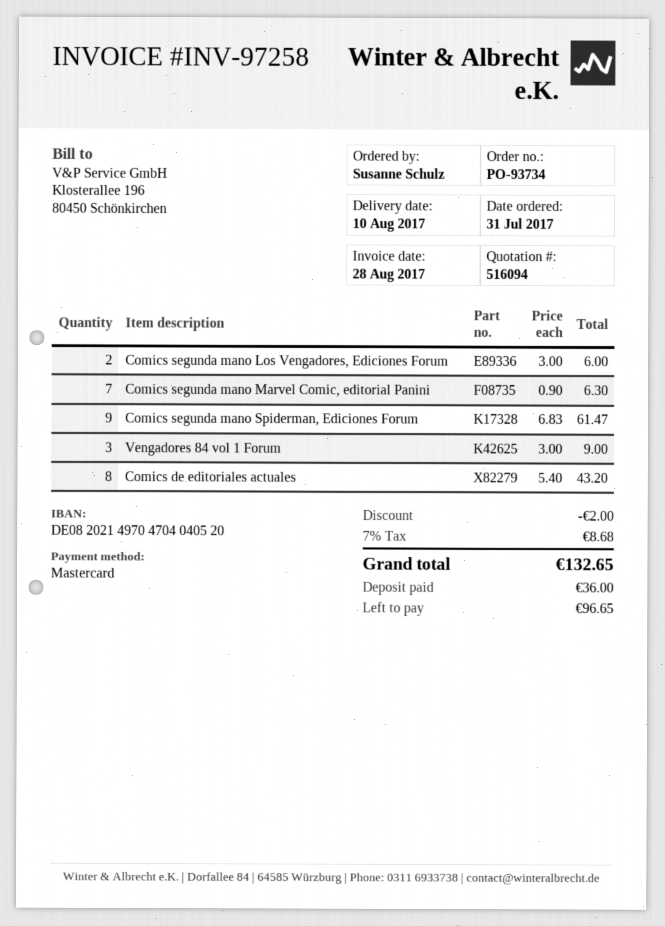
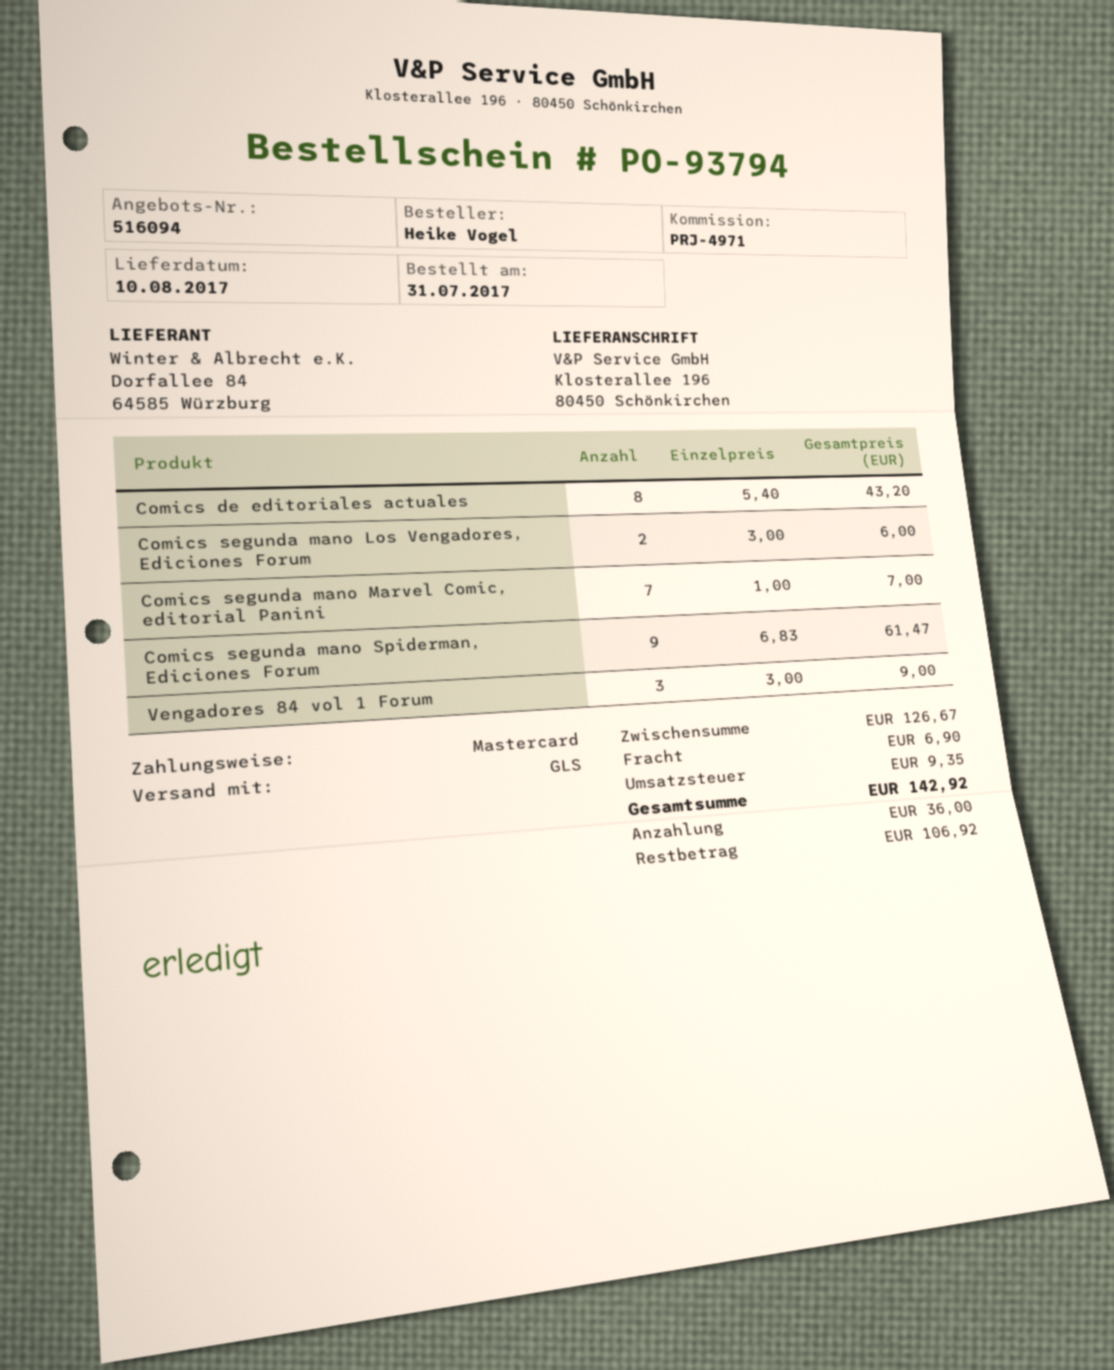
order number: PO-93734 -> PO-93794
ordered by: Susanne Schulz -> Heike Vogel
Comics segunda mano Marvel Comic, editorial Panini: 7 x 0.90 = 6.30 -> 7 x 1.00 = 7.00
discount: 2.00 -> none
shipping: none -> 6.90
tax: 8.68 -> 9.35
total: 132.65 -> 142.92
balance: 96.65 -> 106.92

